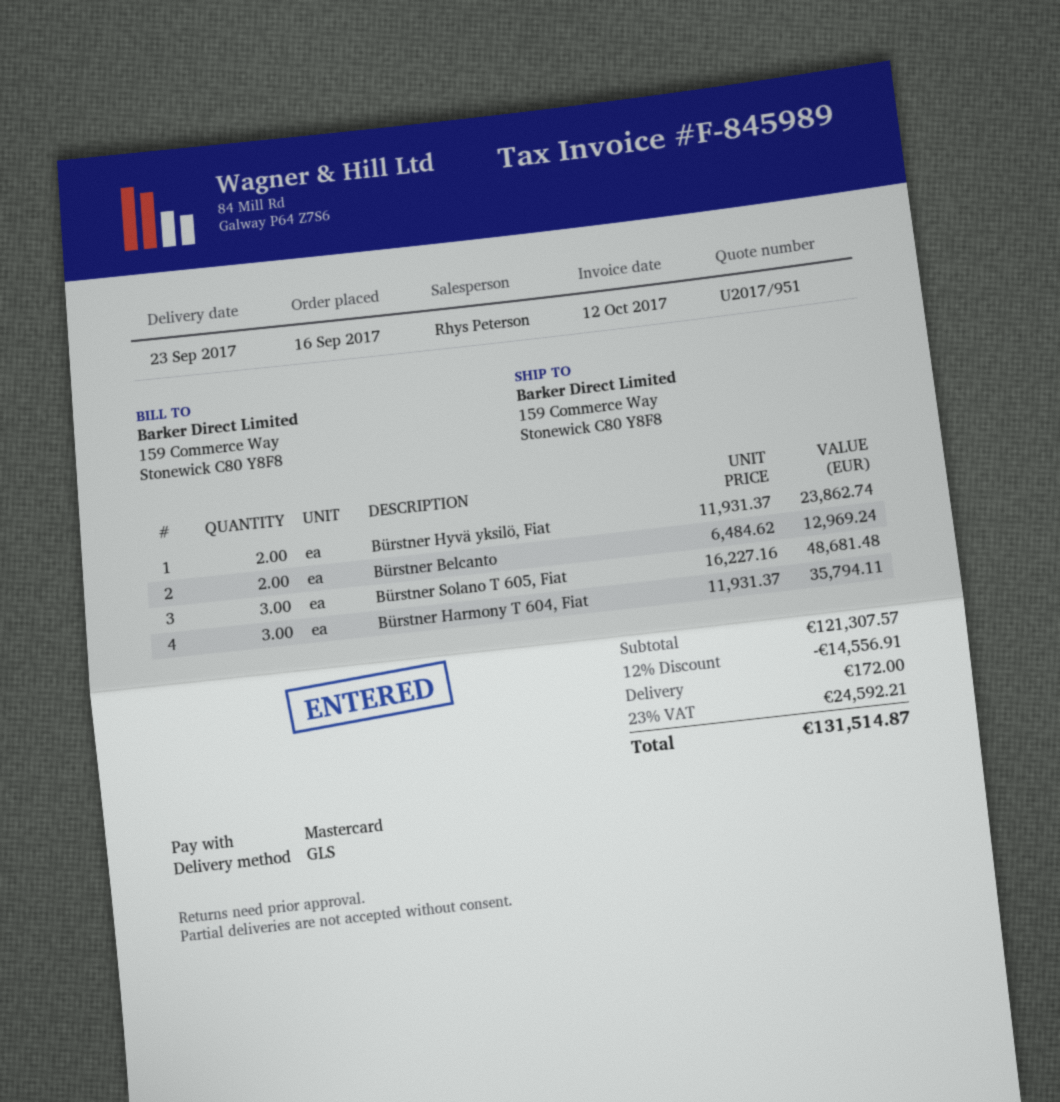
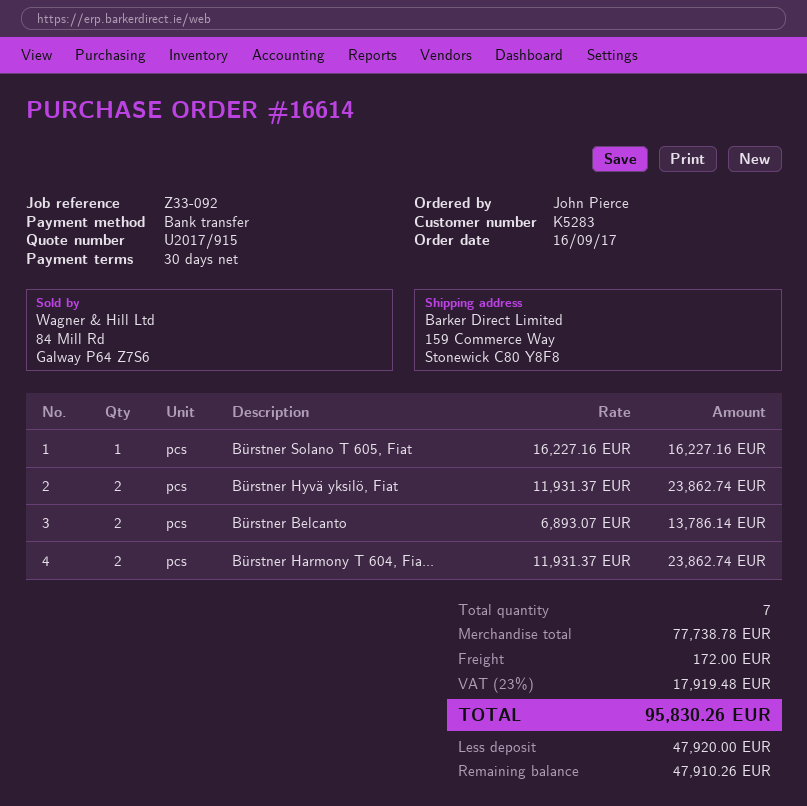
quote number: U2017/951 -> U2017/915
payment method: Mastercard -> bank transfer
Bürstner Belcanto: 2 x 6484.62 = 12969.24 -> 2 x 6893.07 = 13786.14
Bürstner Solano T 605, Fiat: 3 x 16227.16 = 48681.48 -> 1 x 16227.16 = 16227.16
Bürstner Harmony T 604, Fiat: 3 x 11931.37 = 35794.11 -> 2 x 11931.37 = 23862.74
subtotal: 121307.57 -> 77738.78
discount: 12% = 14556.91 -> none
tax: 23% = 24592.21 -> 23% = 17919.48
total: 131514.87 -> 95830.26

